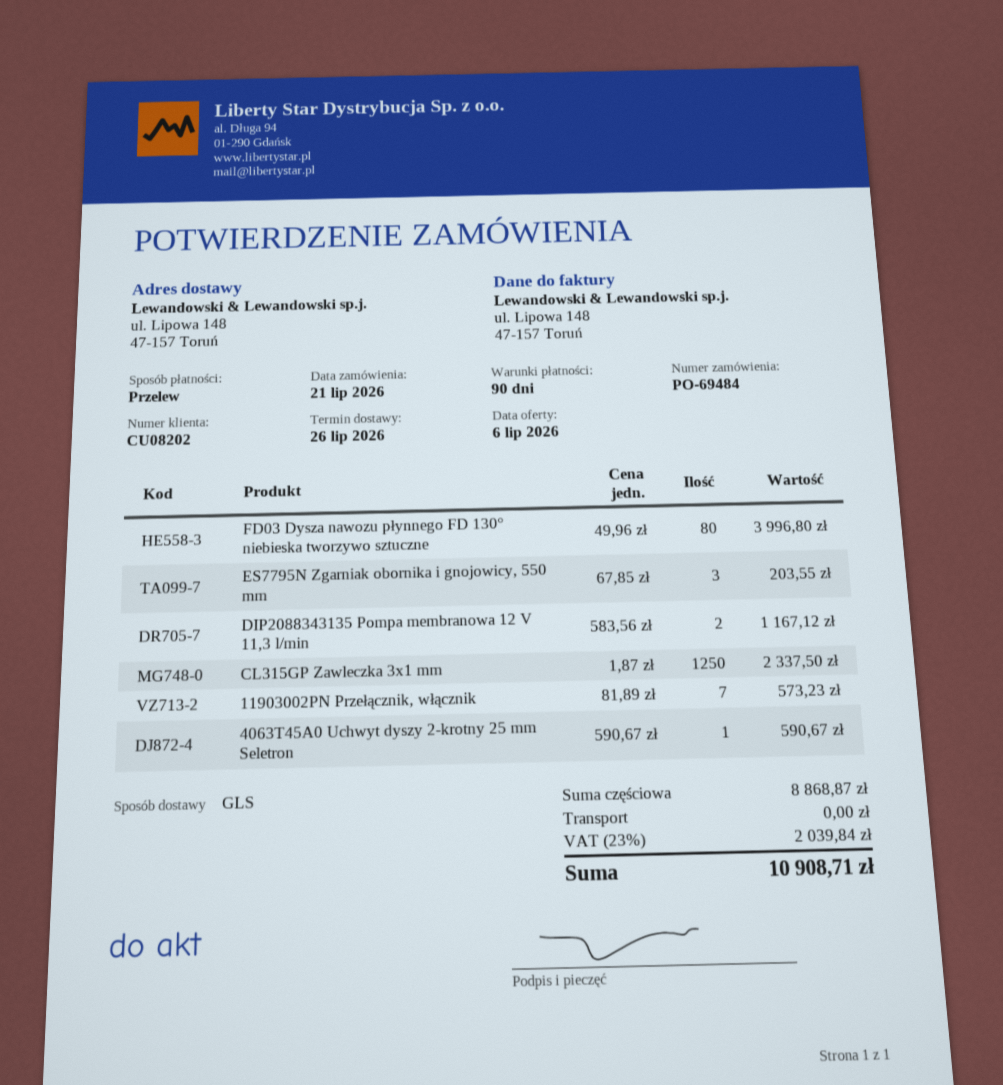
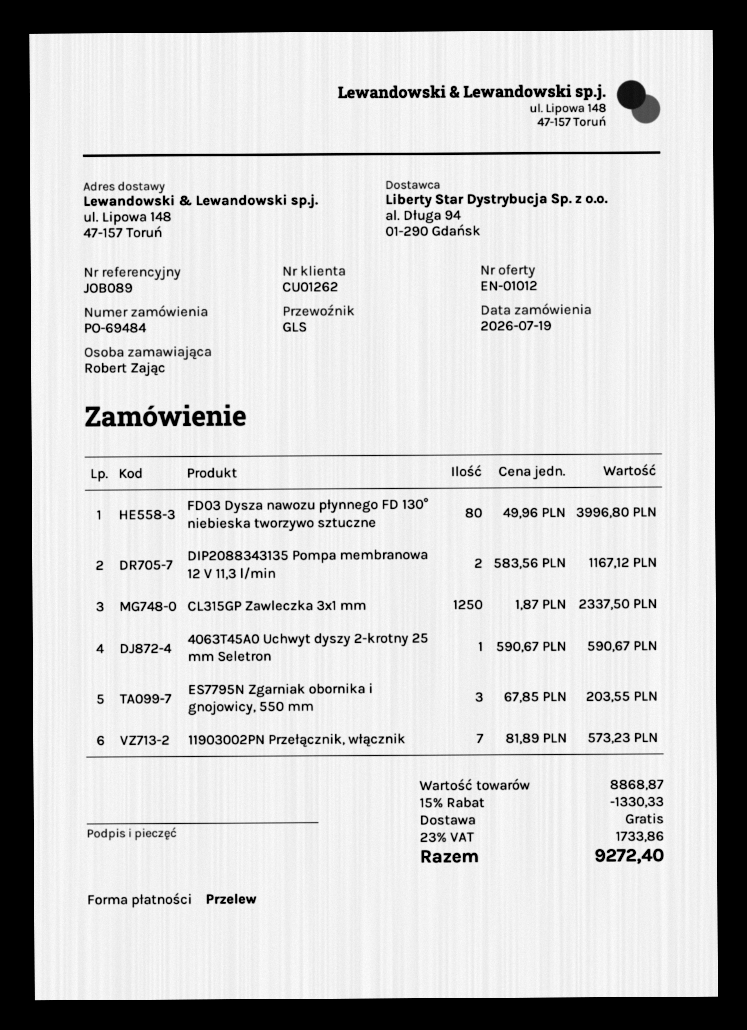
order date: 2026-07-21 -> 2026-07-19
customer number: CU08202 -> CU01262
discount: none -> 15% = 1330.33
tax: 23% = 2039.84 -> 23% = 1733.86
total: 10908.71 -> 9272.40

